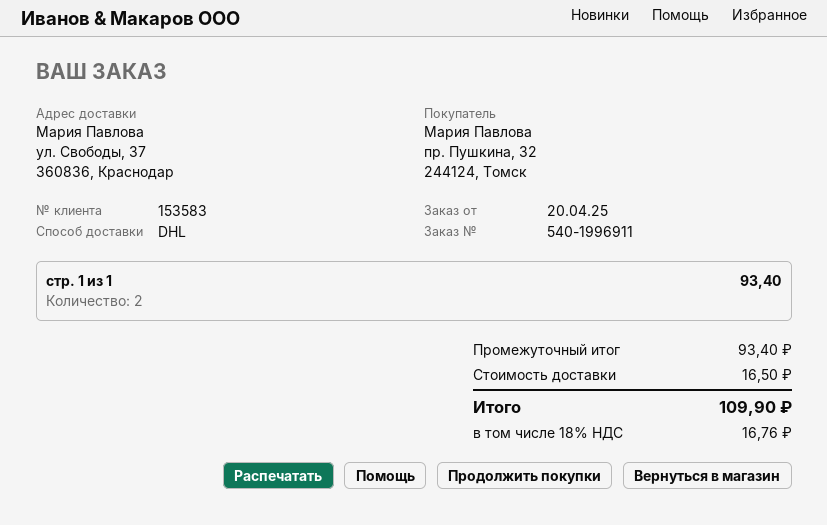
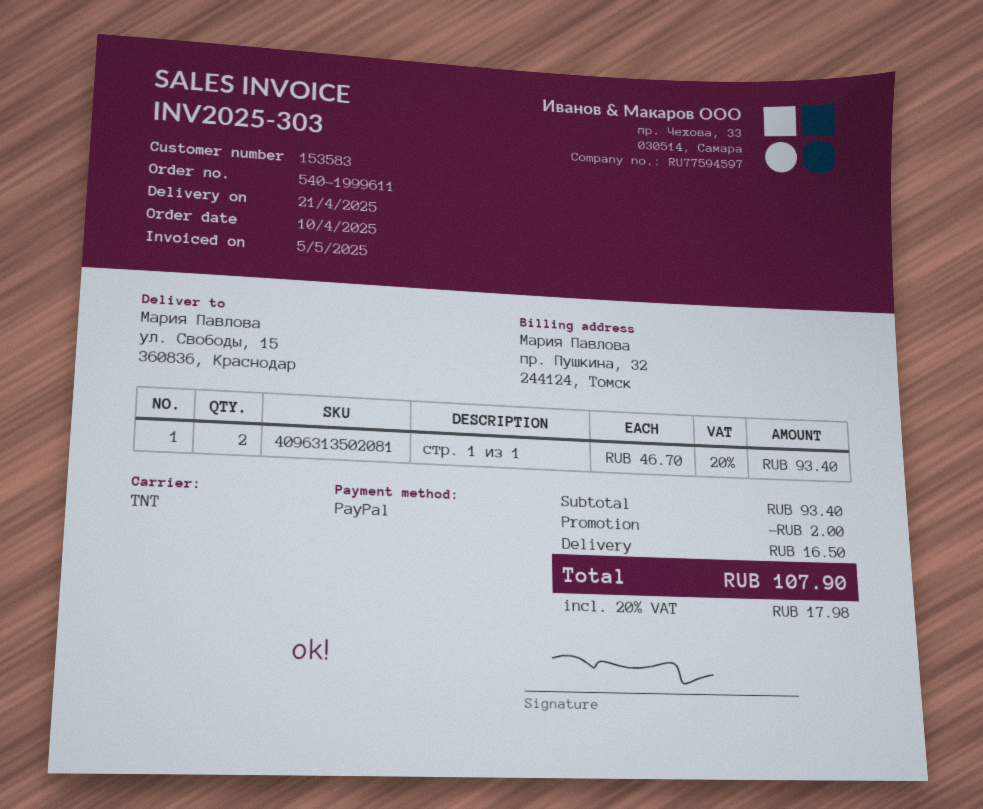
order number: 540-1996911 -> 540-1999611
order date: 2025-04-20 -> 2025-04-10
shipping method: DHL -> TNT
ship to: ул. Свободы, 37, 360836, Краснодар -> ул. Свободы, 15, 360836, Краснодар
discount: none -> 2.00
tax: 18% = 16.76 -> 20% = 17.98
total: 109.90 -> 107.90

